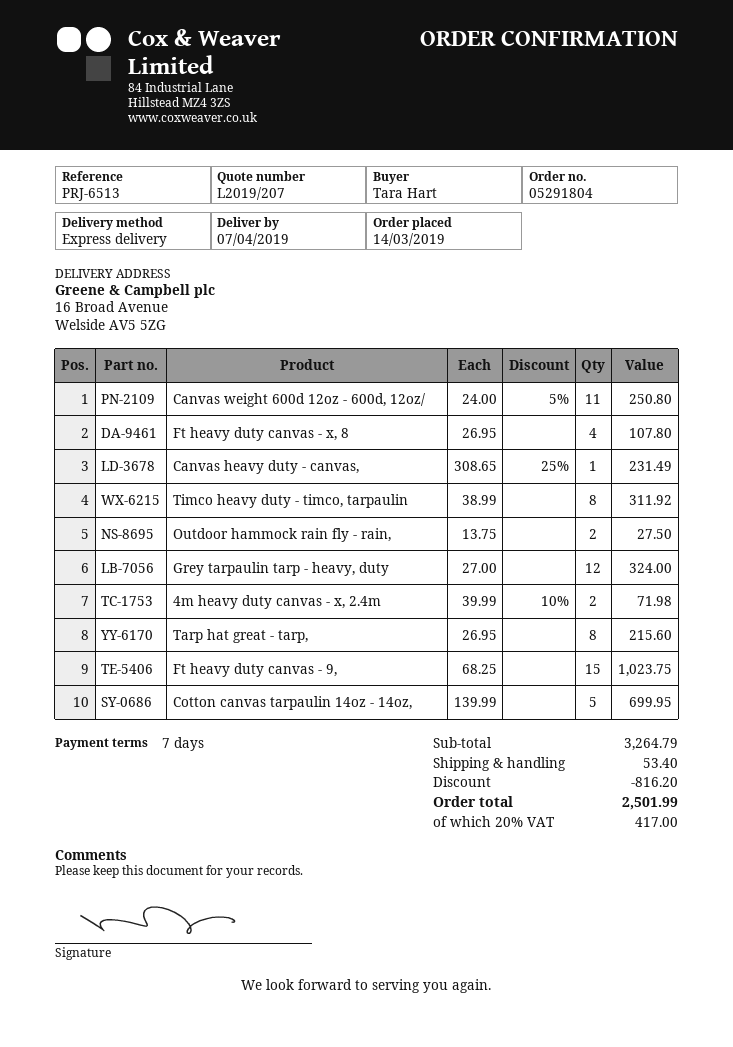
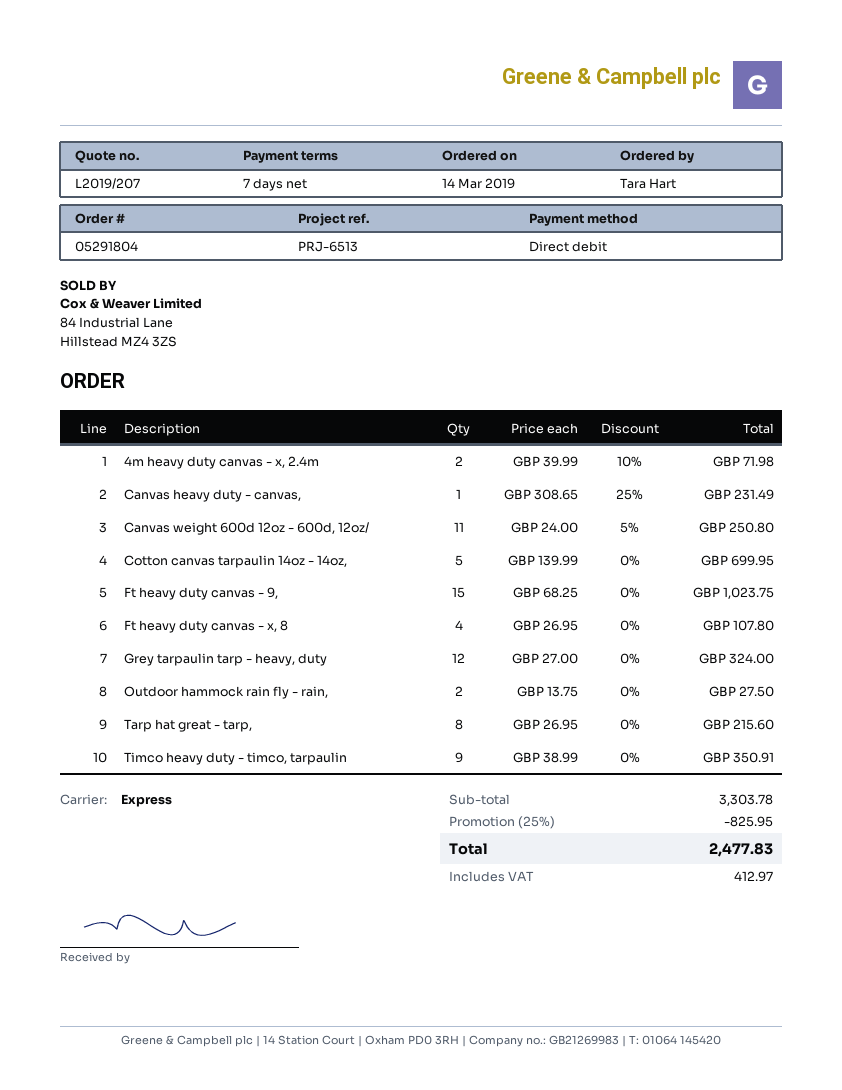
Timco heavy duty - timco, tarpaulin: 8 x 38.99 = 311.92 -> 9 x 38.99 = 350.91
subtotal: 3264.79 -> 3303.78
discount: 816.20 -> 825.95
shipping: 53.40 -> none
tax: 417.00 -> 412.97
total: 2501.99 -> 2477.83

